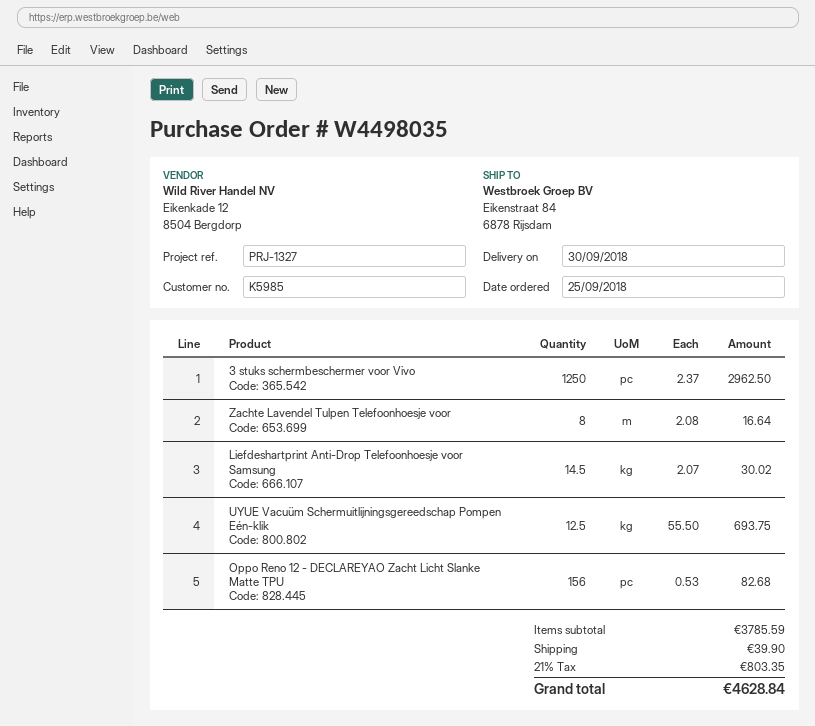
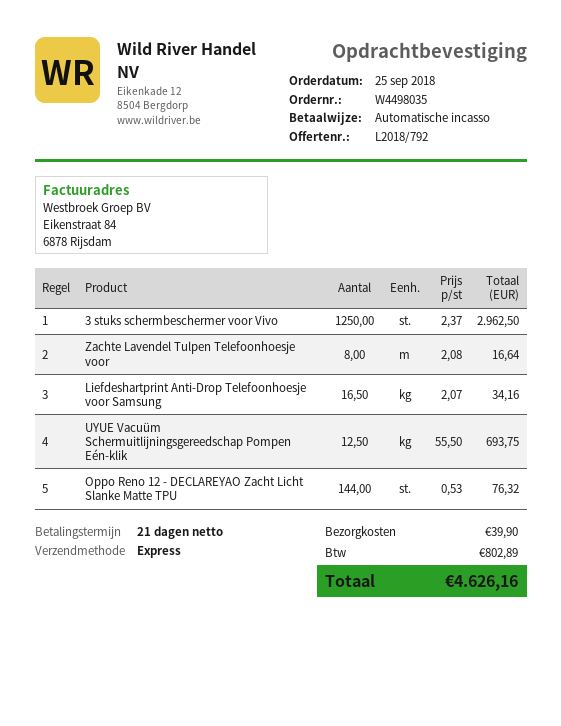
Liefdeshartprint Anti-Drop Telefoonhoesje voor Samsung: 14.5 x 2.07 = 30.02 -> 16.5 x 2.07 = 34.16
Oppo Reno 12 - DECLAREYAO Zacht Licht Slanke Matte TPU: 156 x 0.53 = 82.68 -> 144 x 0.53 = 76.32
tax: 803.35 -> 802.89
total: 4628.84 -> 4626.16

